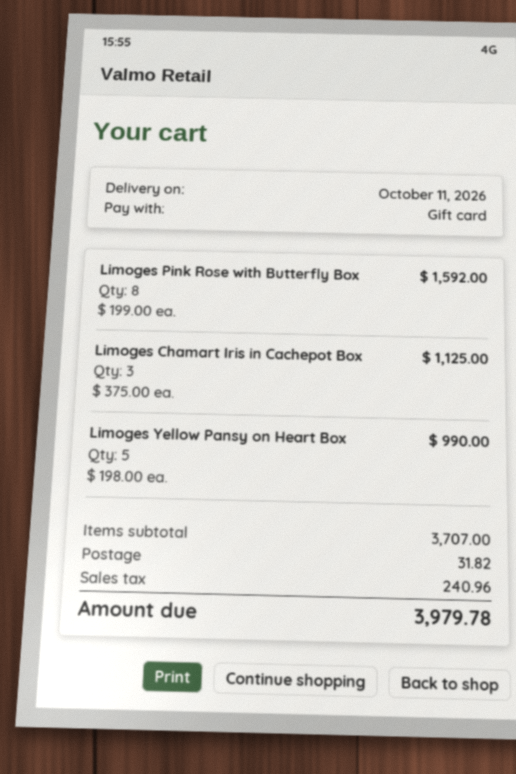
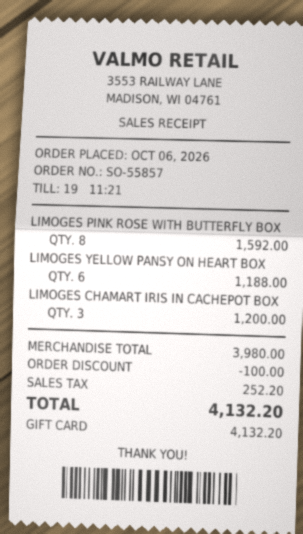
Limoges Chamart Iris in Cachepot Box: 3 for 1125.00 -> 3 for 1200.00
Limoges Yellow Pansy on Heart Box: 5 for 990.00 -> 6 for 1188.00
subtotal: 3707.00 -> 3980.00
discount: none -> 100.00
shipping: 31.82 -> none
tax: 240.96 -> 252.20
total: 3979.78 -> 4132.20

